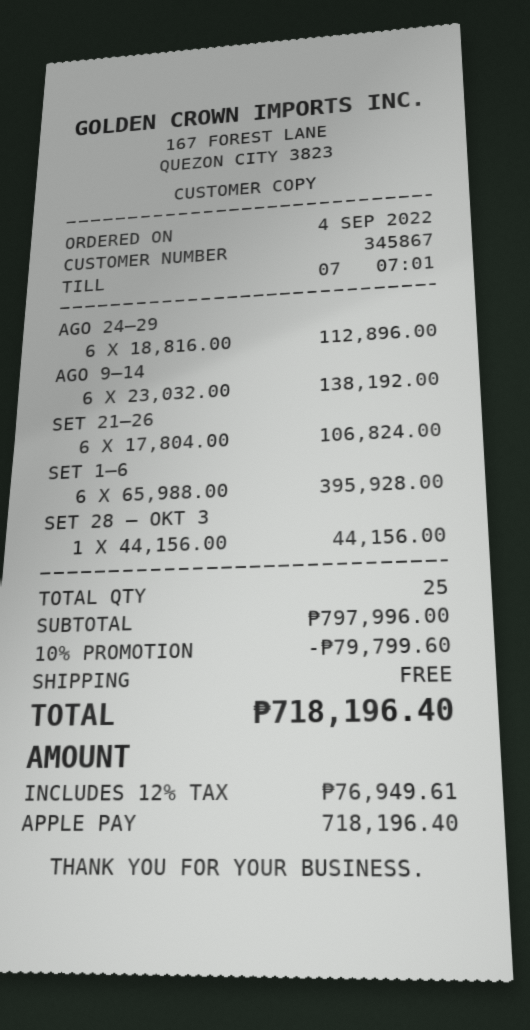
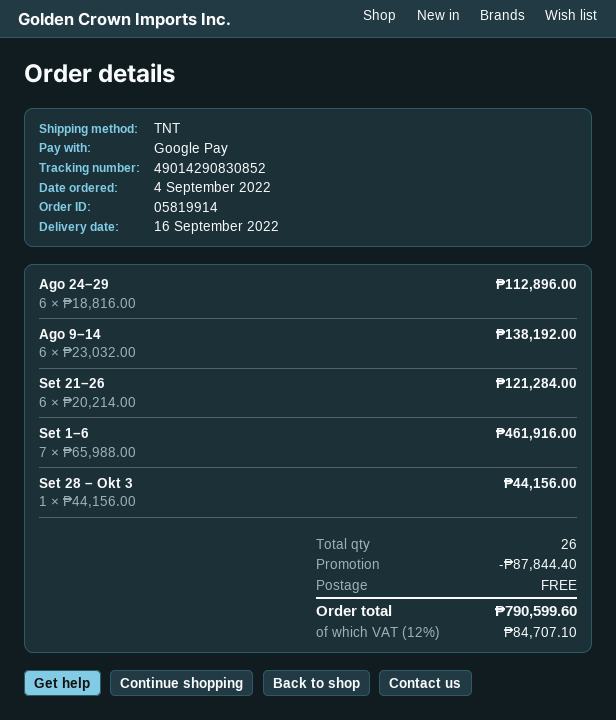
payment method: Apple Pay -> Google Pay
SET 21–26: 6 x 17804.00 = 106824.00 -> 6 x 20214.00 = 121284.00
SET 1–6: 6 x 65988.00 = 395928.00 -> 7 x 65988.00 = 461916.00
total quantity: 25 -> 26
discount: 79799.60 -> 87844.40
tax: 12% = 76949.61 -> 12% = 84707.10
total: 718196.40 -> 790599.60

